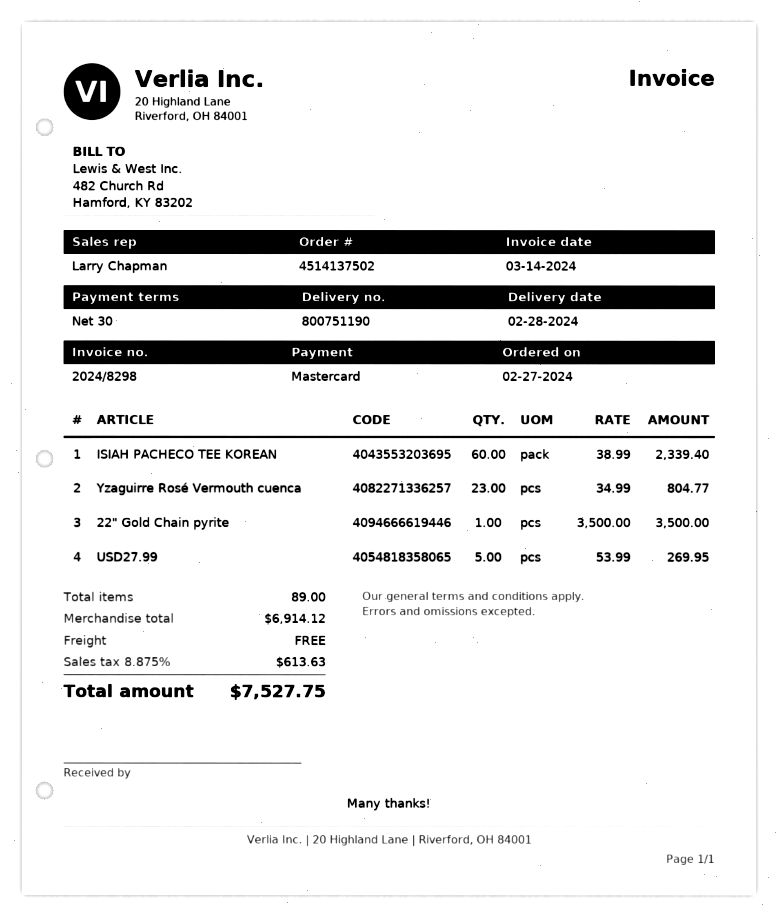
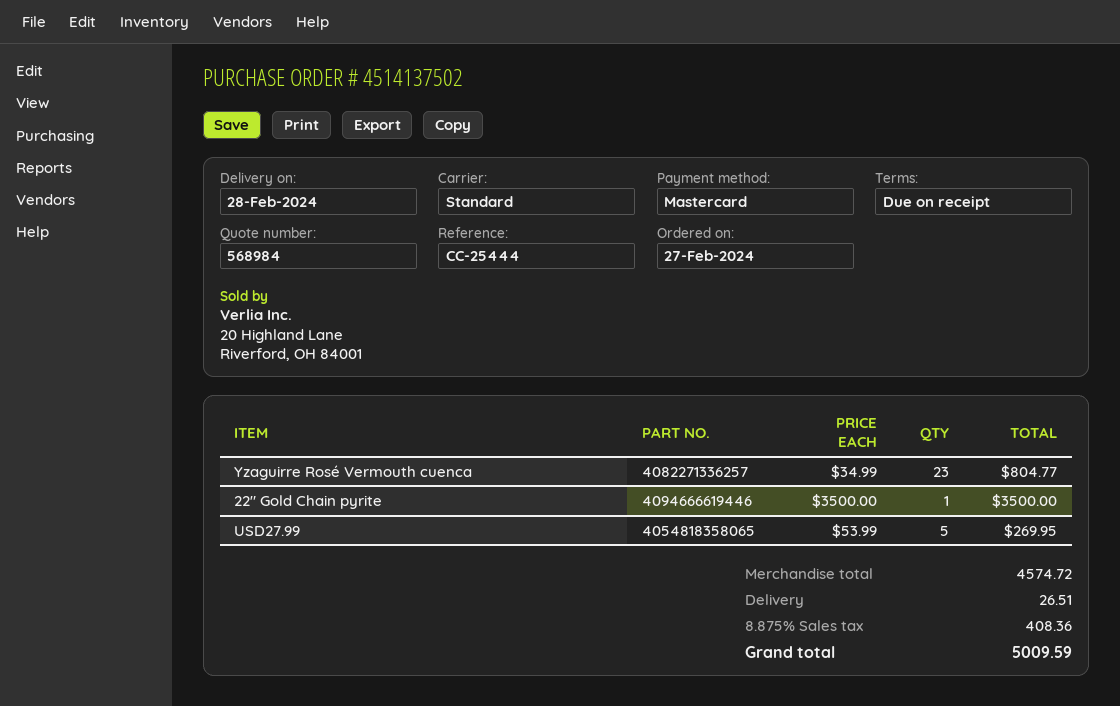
payment terms: 30 days -> on receipt
ISIAH PACHECO TEE KOREAN: 60 x 38.99 = 2339.40 -> none
subtotal: 6914.12 -> 4574.72
shipping: 0.00 -> 26.51
tax: 8.875% = 613.63 -> 8.875% = 408.36
total: 7527.75 -> 5009.59

